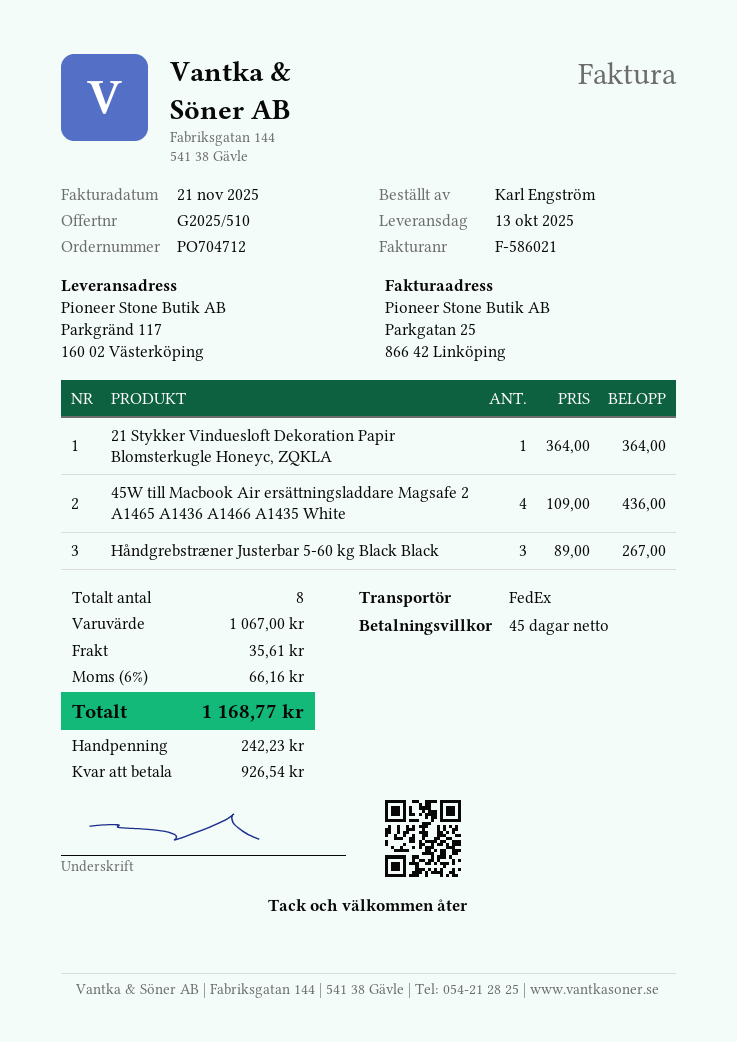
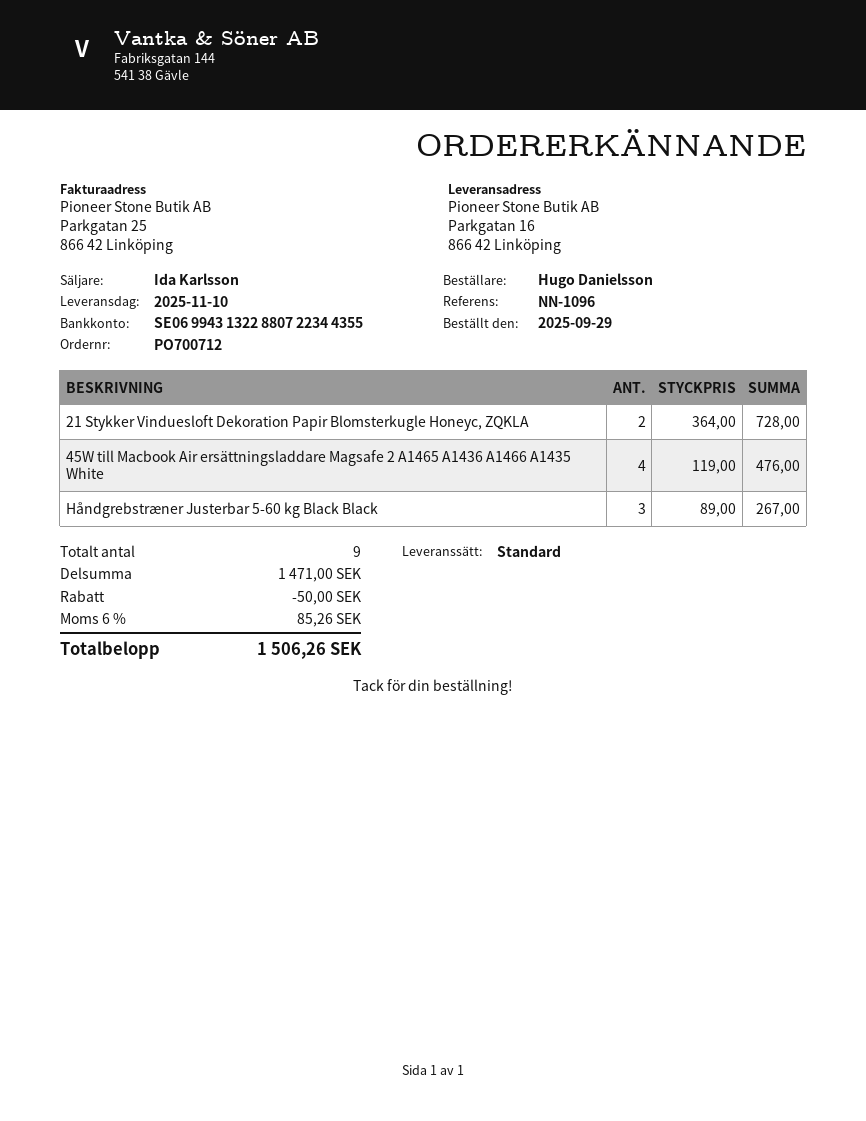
order number: PO704712 -> PO700712
delivery date: 2025-10-13 -> 2025-11-10
ordered by: Karl Engström -> Hugo Danielsson
shipping method: FedEx -> standard
ship to: Parkgränd 117, 160 02 Västerköping -> Parkgatan 16, 866 42 Linköping
21 Stykker Vinduesloft Dekoration Papir Blomsterkugle Honeyc, ZQKLA: 1 x 364.00 = 364.00 -> 2 x 364.00 = 728.00
45W till Macbook Air ersättningsladdare Magsafe 2 A1465 A1436 A1466 A1435 White: 4 x 109.00 = 436.00 -> 4 x 119.00 = 476.00
total quantity: 8 -> 9
subtotal: 1067.00 -> 1471.00
discount: none -> 50.00
shipping: 35.61 -> none
tax: 6% = 66.16 -> 6% = 85.26
total: 1168.77 -> 1506.26

